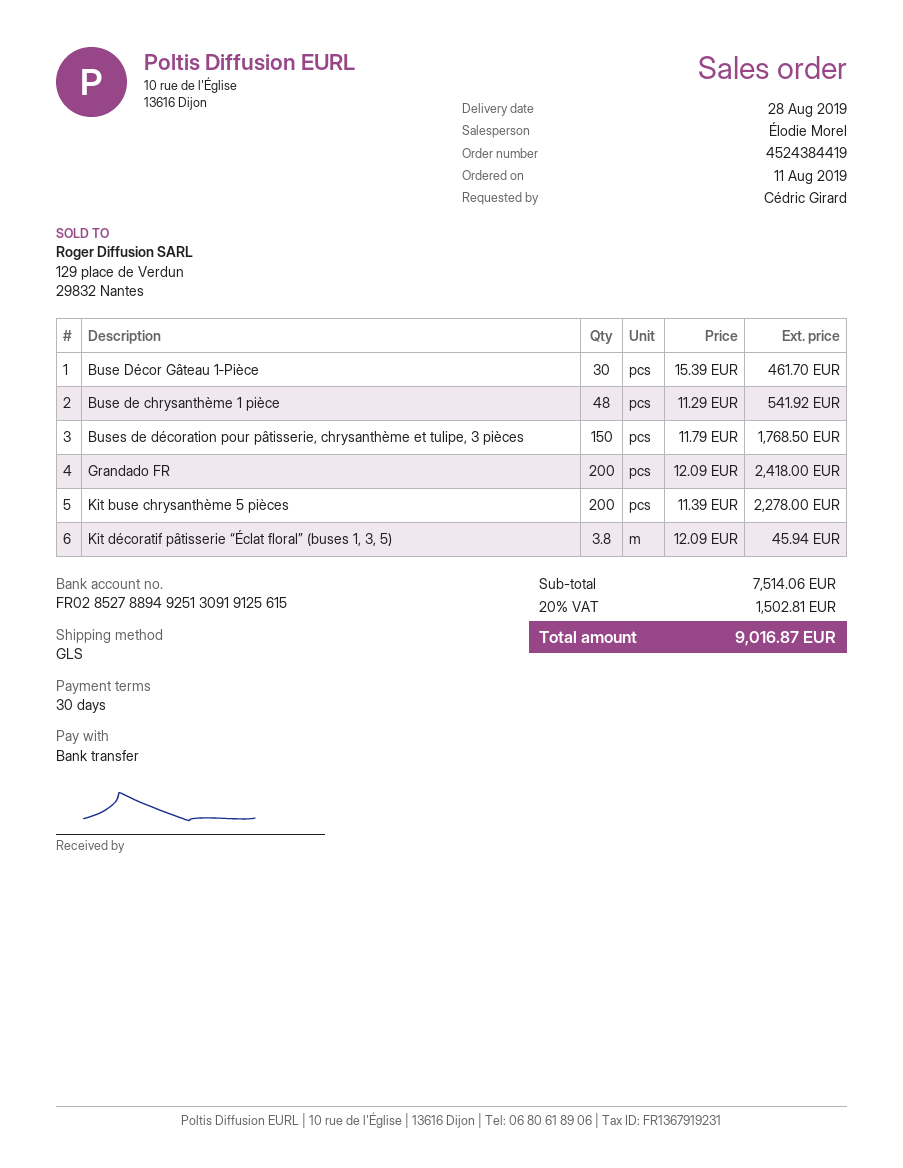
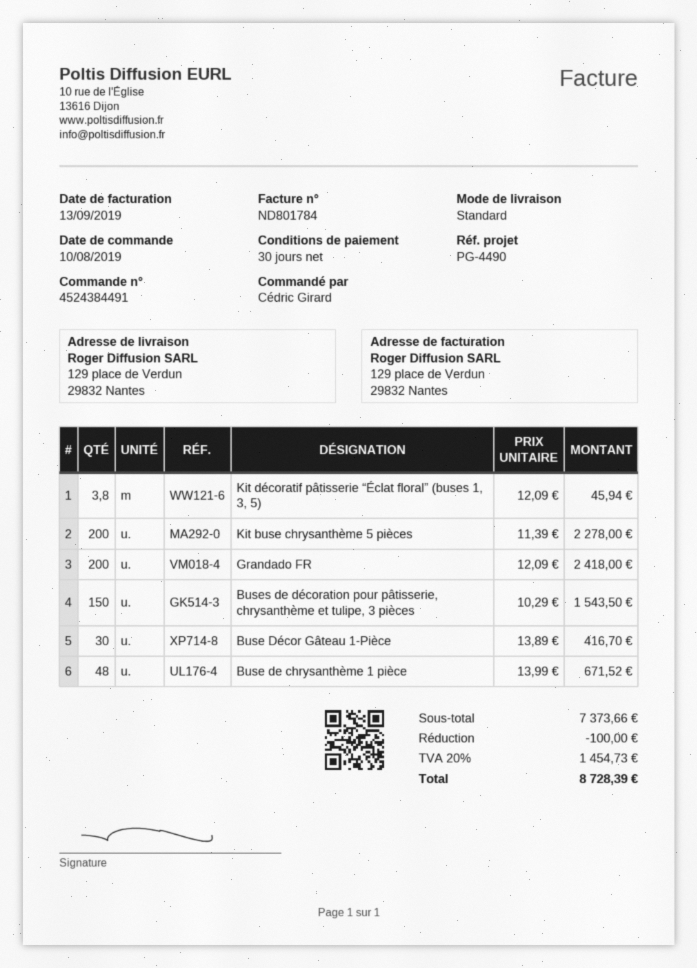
order number: 4524384419 -> 4524384491
order date: 2019-08-11 -> 2019-08-10
shipping method: GLS -> standard
Buse Décor Gâteau 1‑Pièce: 30 x 15.39 = 461.70 -> 30 x 13.89 = 416.70
Buse de chrysanthème 1 pièce: 48 x 11.29 = 541.92 -> 48 x 13.99 = 671.52
Buses de décoration pour pâtisserie, chrysanthème et tulipe, 3 pièces: 150 x 11.79 = 1768.50 -> 150 x 10.29 = 1543.50
subtotal: 7514.06 -> 7373.66
discount: none -> 100.00
tax: 20% = 1502.81 -> 20% = 1454.73
total: 9016.87 -> 8728.39

